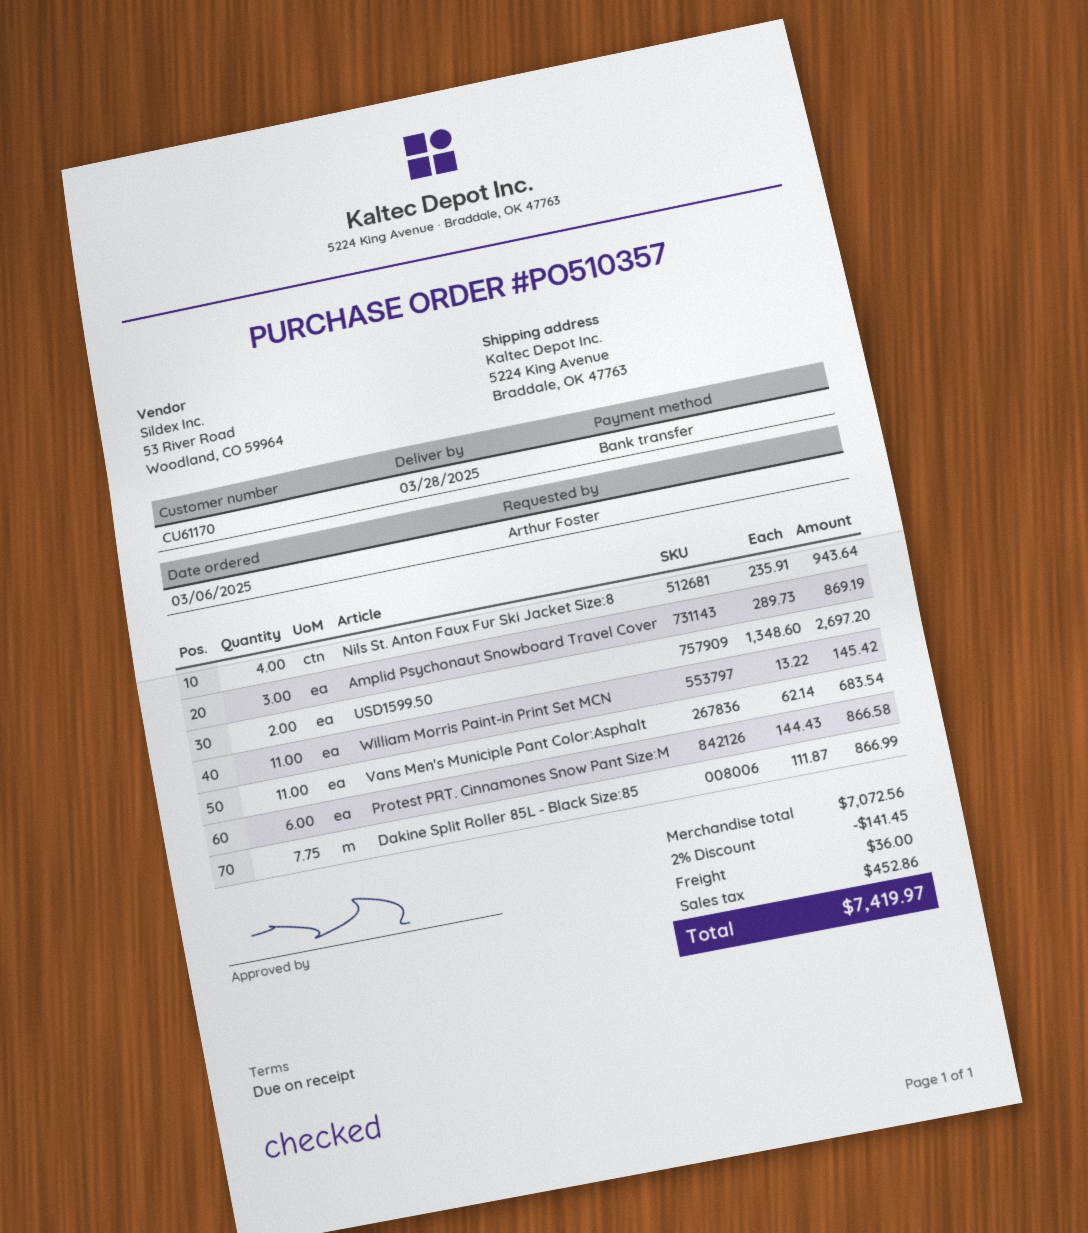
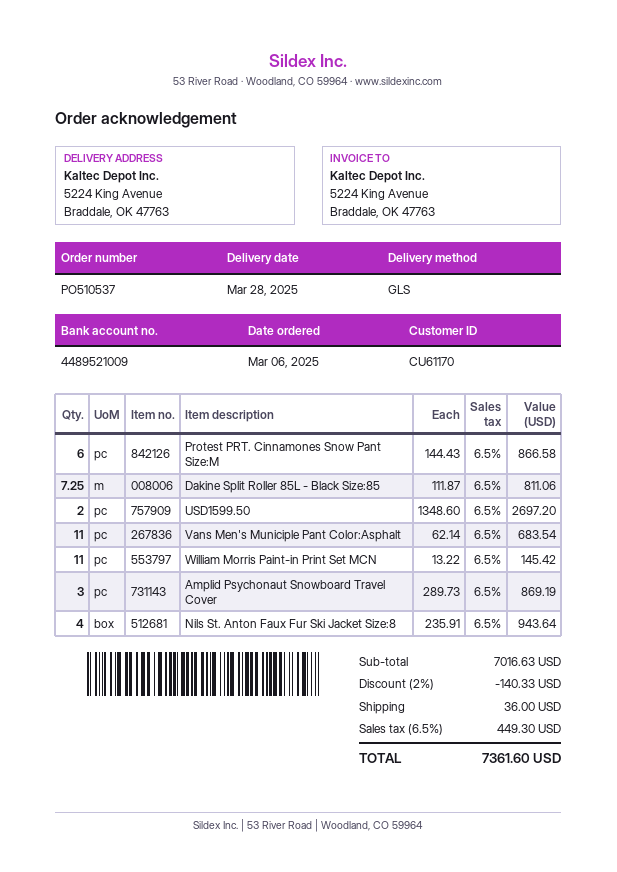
order number: PO510357 -> PO510537
Dakine Split Roller 85L - Black Size:85: 7.75 x 111.87 = 866.99 -> 7.25 x 111.87 = 811.06
subtotal: 7072.56 -> 7016.63
discount: 2% = 141.45 -> 2% = 140.33
tax: 452.86 -> 449.30
total: 7419.97 -> 7361.60

